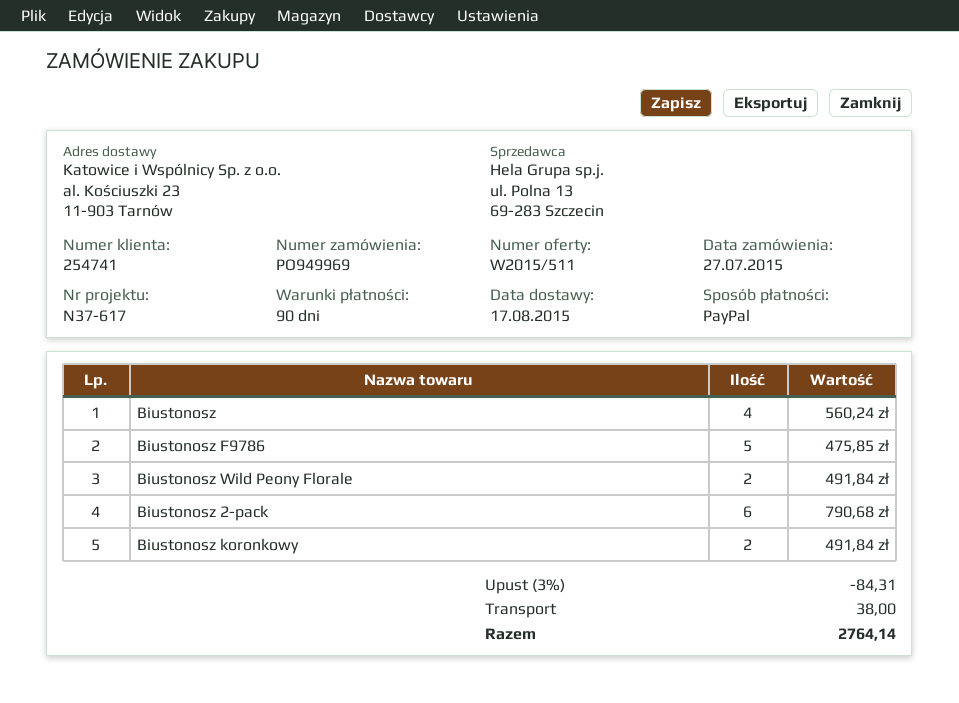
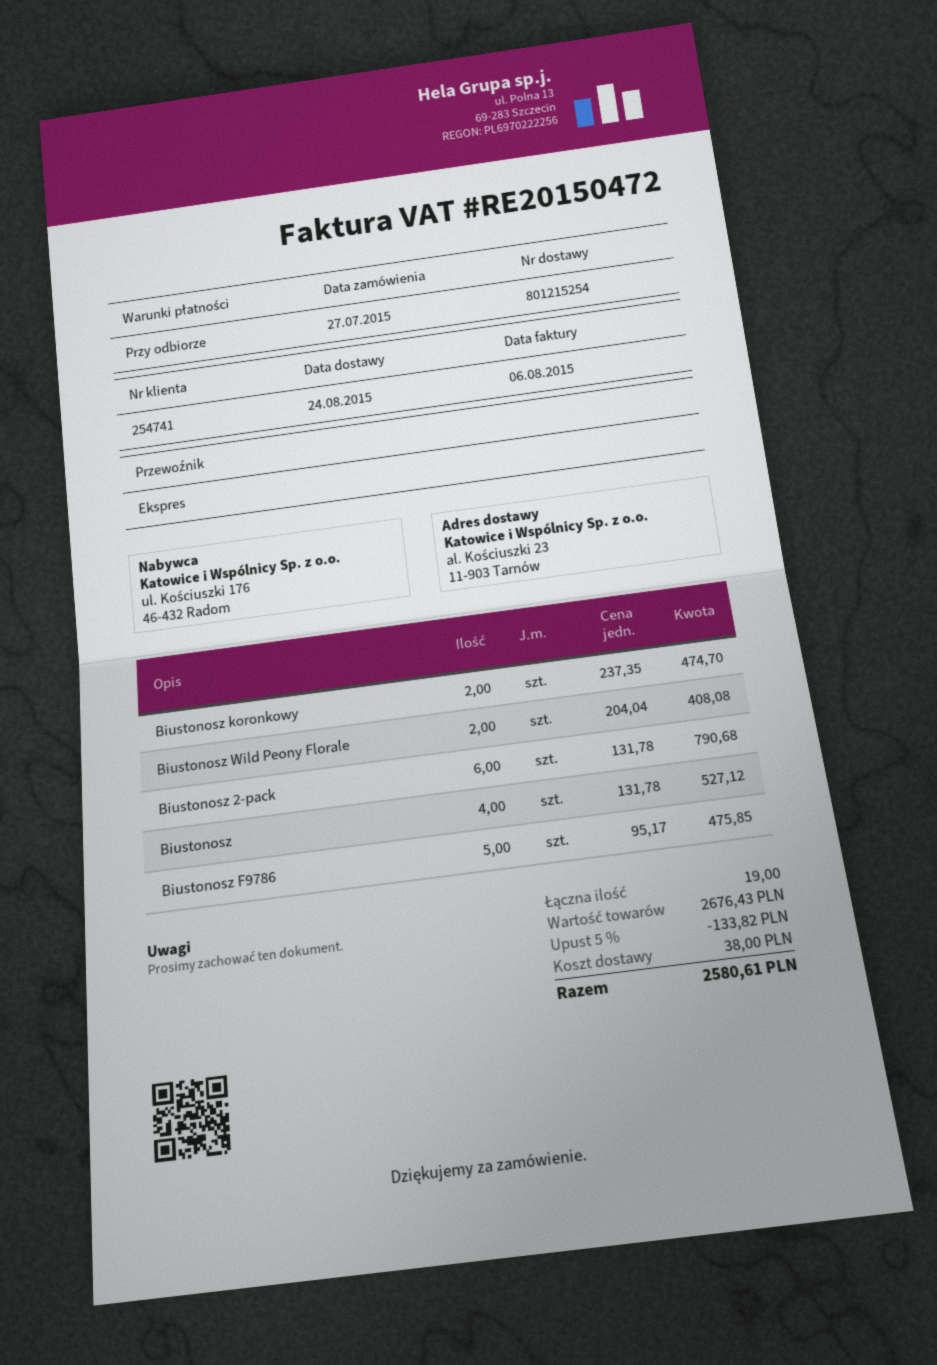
delivery date: 2015-08-17 -> 2015-08-24
payment terms: 90 days -> on receipt
Biustonosz: 4 for 560.24 -> 4 for 527.12
Biustonosz Wild Peony Florale: 2 for 491.84 -> 2 for 408.08
Biustonosz koronkowy: 2 for 491.84 -> 2 for 474.70
discount: 3% = 84.31 -> 5% = 133.82
total: 2764.14 -> 2580.61

